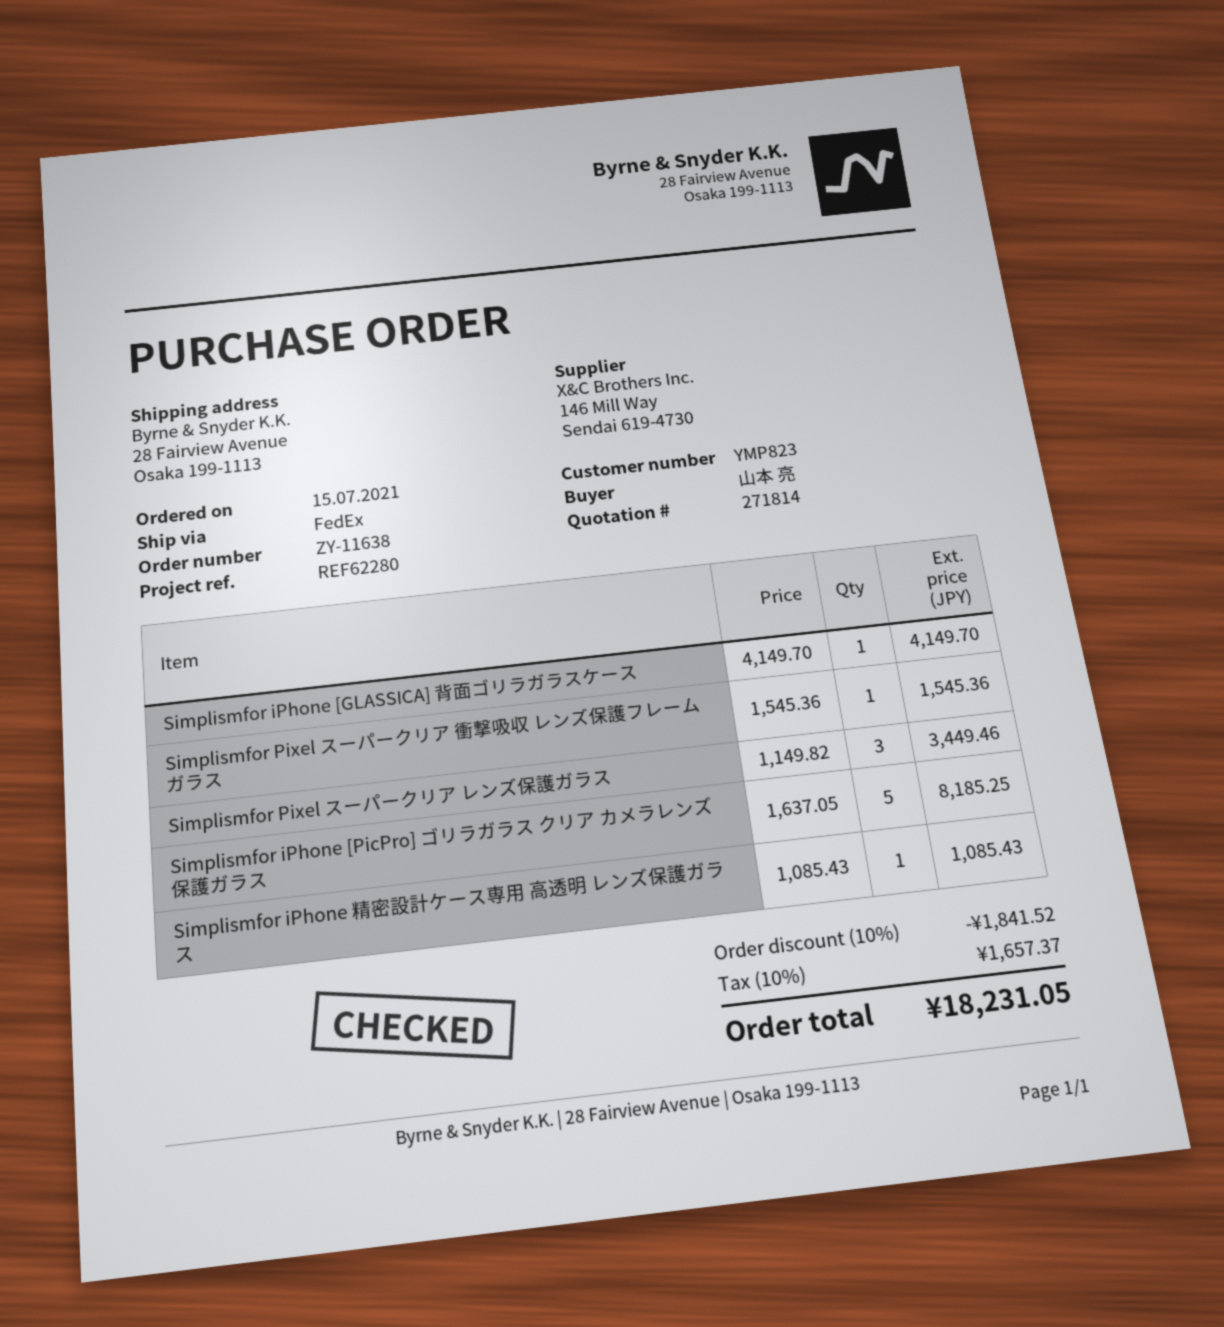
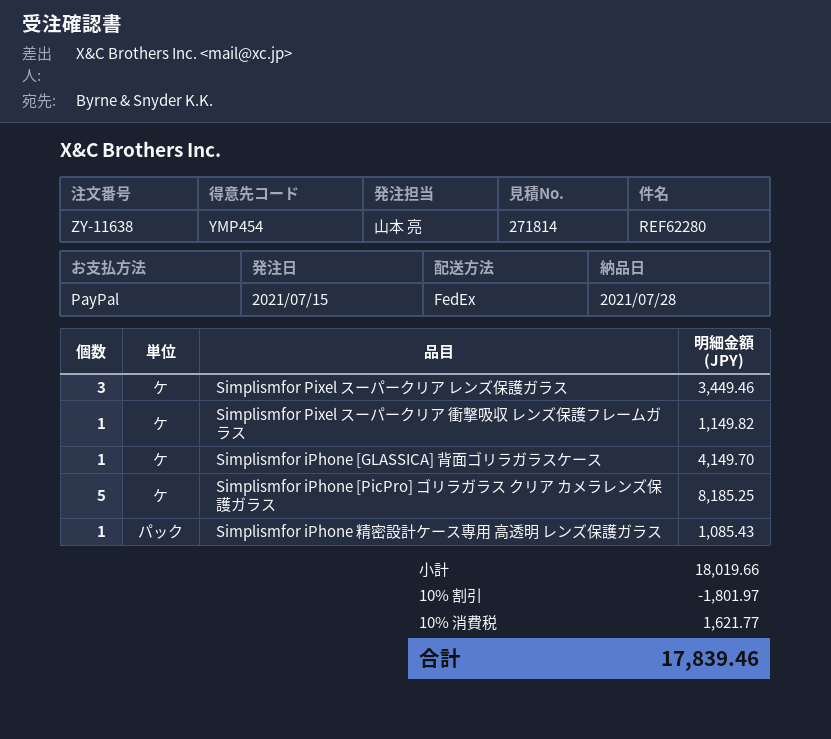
customer number: YMP823 -> YMP454
Simplismfor Pixel スーパークリア 衝撃吸収 レンズ保護フレームガラス: 1 for 1545.36 -> 1 for 1149.82
discount: 10% = 1841.52 -> 10% = 1801.97
tax: 10% = 1657.37 -> 10% = 1621.77
total: 18231.05 -> 17839.46

